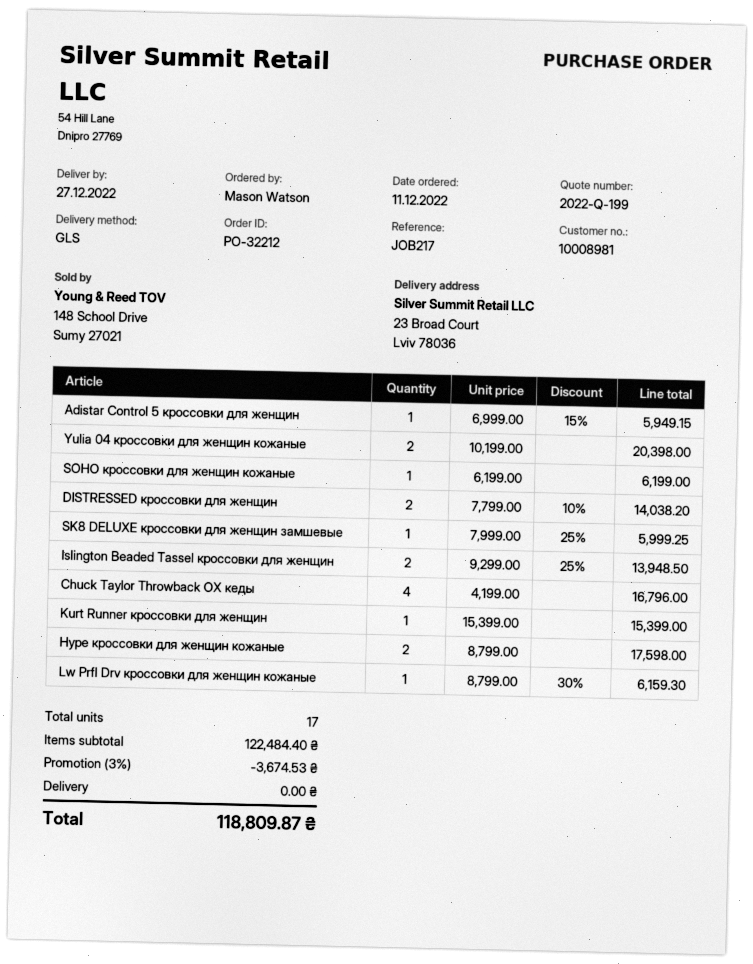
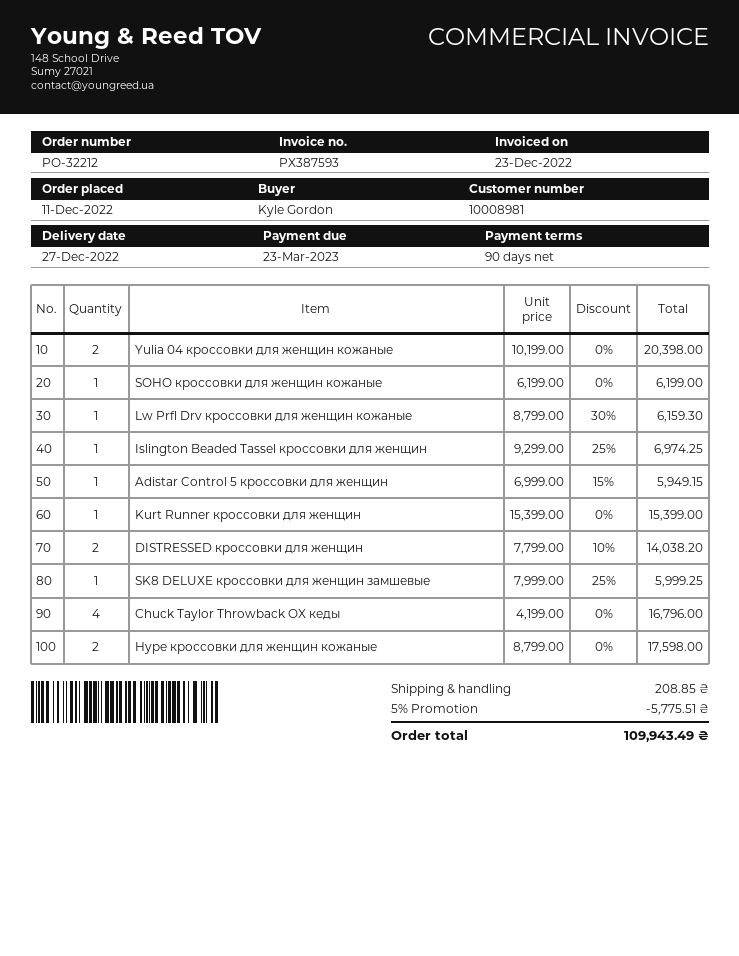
ordered by: Mason Watson -> Kyle Gordon
Islington Beaded Tassel кроссовки для женщин: 2 x 9299.00 - 25% = 13948.50 -> 1 x 9299.00 - 25% = 6974.25
discount: 3% = 3674.53 -> 5% = 5775.51
shipping: 0.00 -> 208.85
total: 118809.87 -> 109943.49

